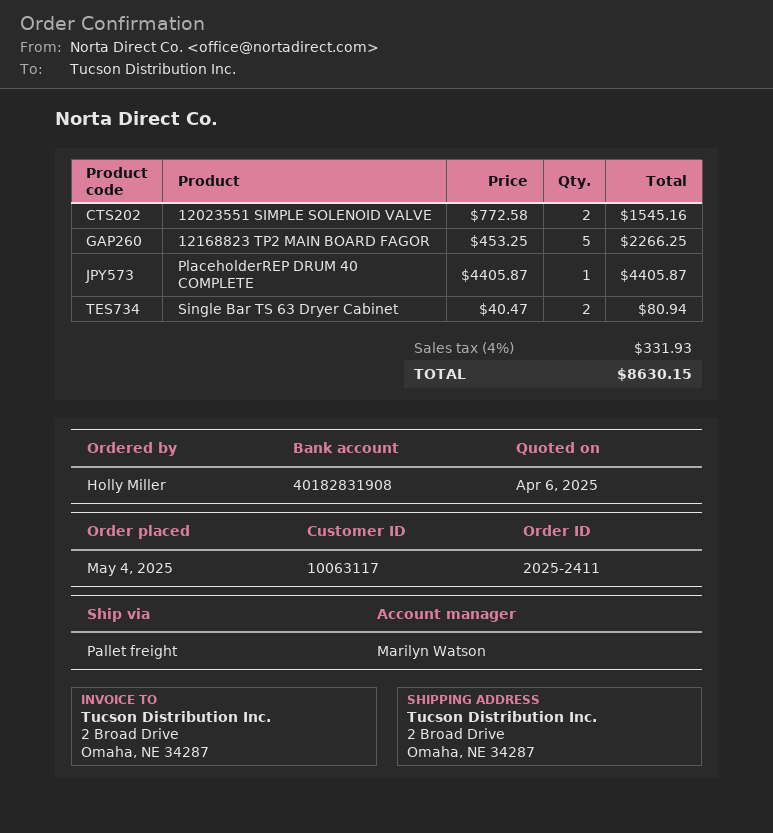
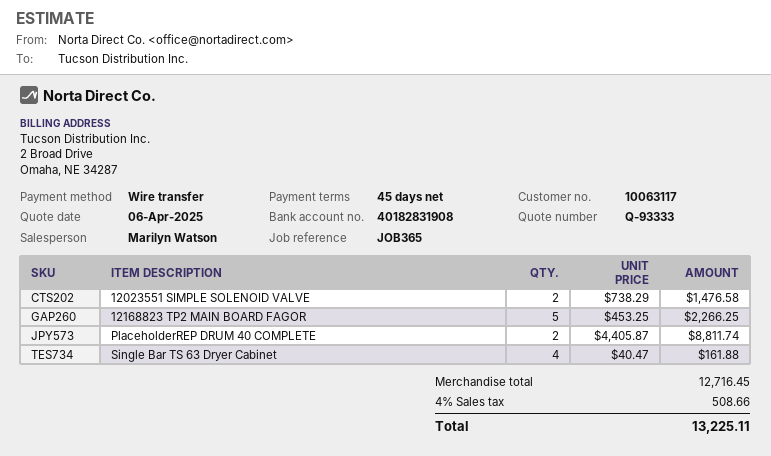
12023551 SIMPLE SOLENOID VALVE: 2 x 772.58 = 1545.16 -> 2 x 738.29 = 1476.58
PlaceholderREP DRUM 40 COMPLETE: 1 x 4405.87 = 4405.87 -> 2 x 4405.87 = 8811.74
Single Bar TS 63 Dryer Cabinet: 2 x 40.47 = 80.94 -> 4 x 40.47 = 161.88
tax: 4% = 331.93 -> 4% = 508.66
total: 8630.15 -> 13225.11

